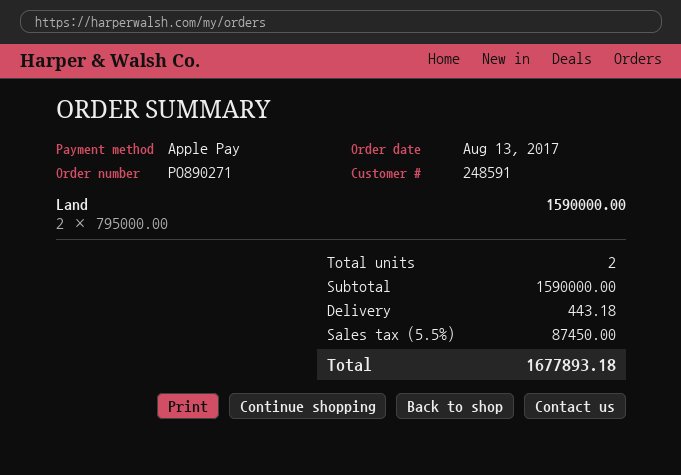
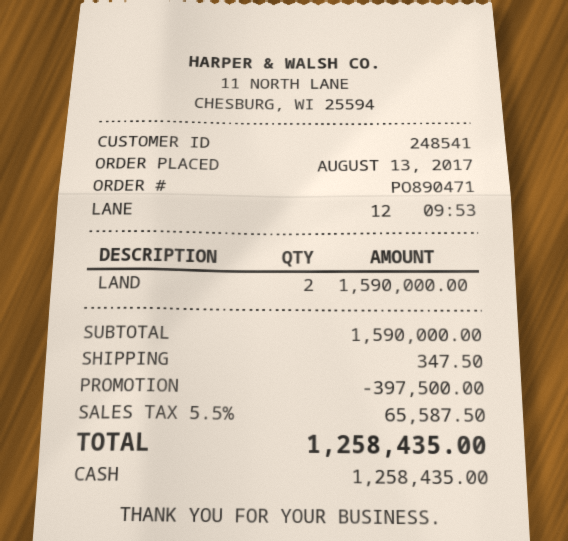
order number: PO890271 -> PO890471
customer number: 248591 -> 248541
payment method: Apple Pay -> cash
discount: none -> 397500.00
shipping: 443.18 -> 347.50
tax: 5.5% = 87450.00 -> 5.5% = 65587.50
total: 1677893.18 -> 1258435.00

